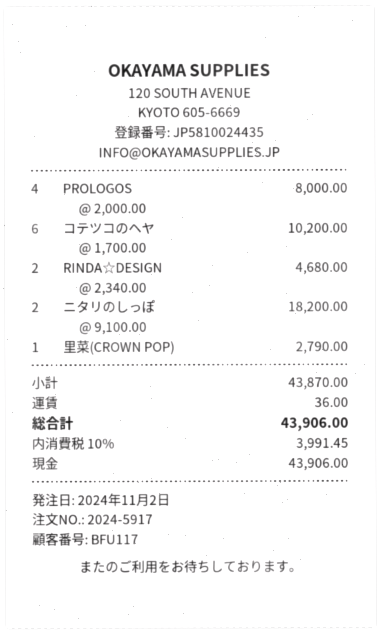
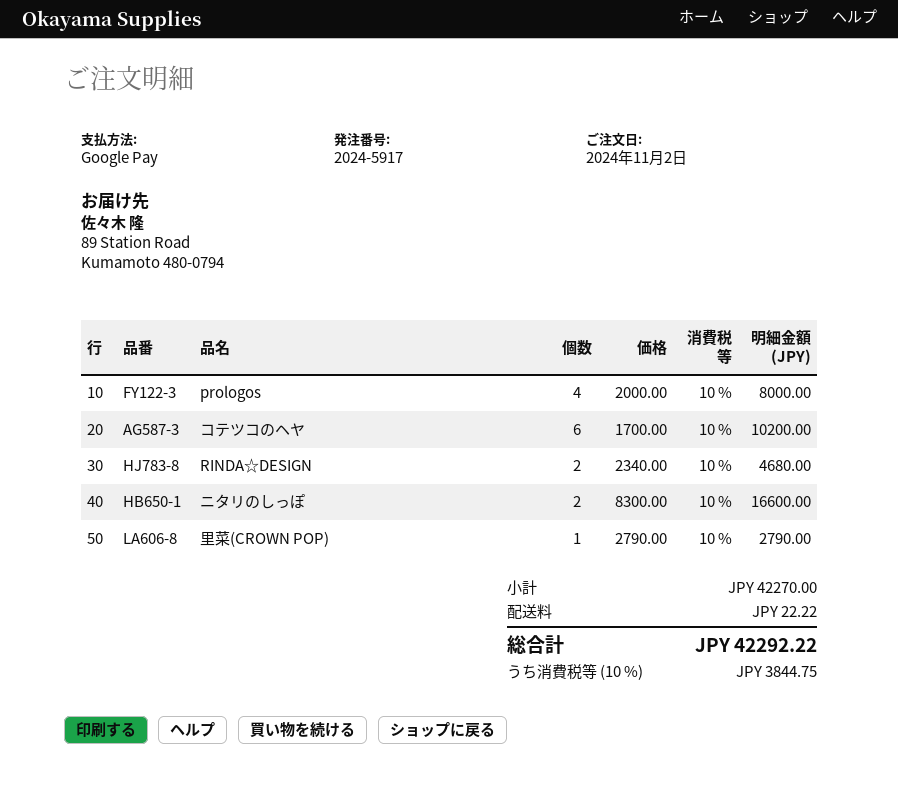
payment method: cash -> Google Pay
ニタリのしっぽ: 2 x 9100.00 = 18200.00 -> 2 x 8300.00 = 16600.00
subtotal: 43870.00 -> 42270.00
shipping: 36.00 -> 22.22
tax: 10% = 3991.45 -> 10% = 3844.75
total: 43906.00 -> 42292.22

